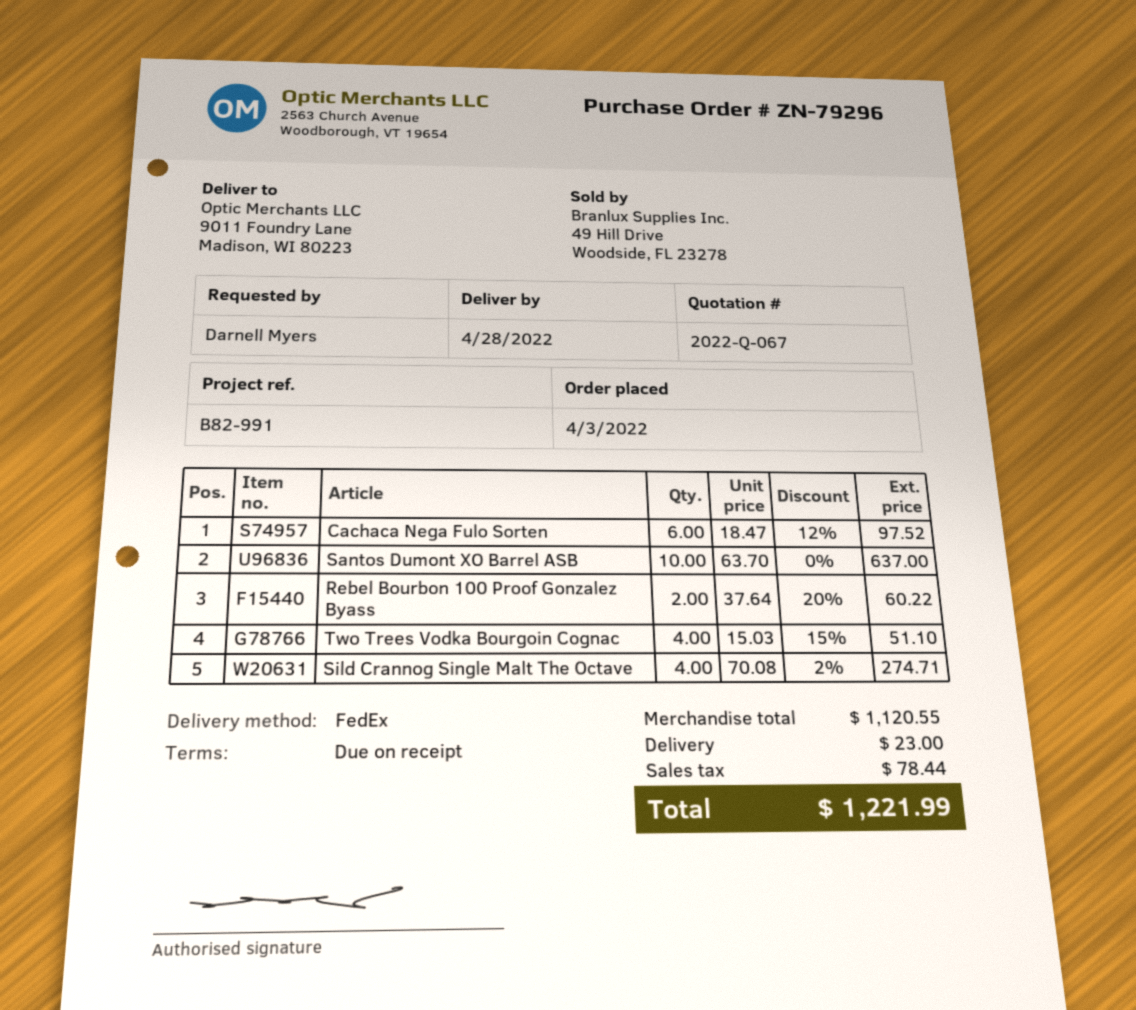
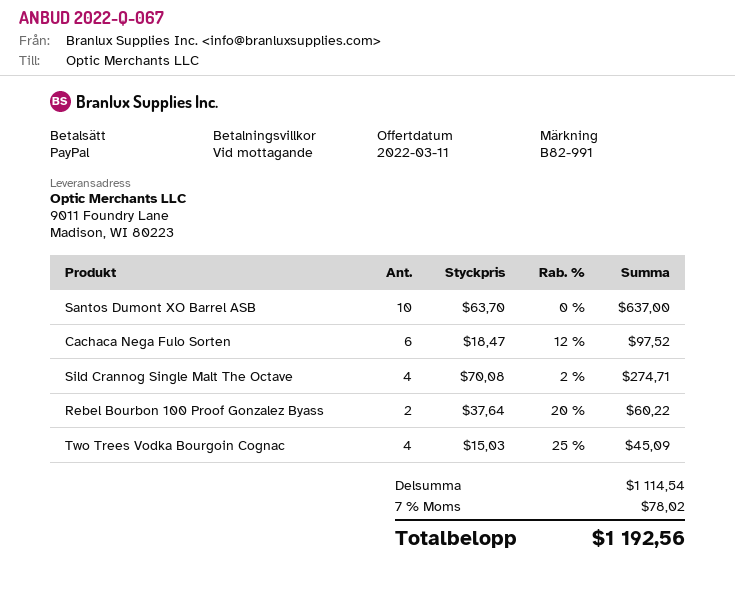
Two Trees Vodka Bourgoin Cognac: 4 x 15.03 - 15% = 51.10 -> 4 x 15.03 - 25% = 45.09
subtotal: 1120.55 -> 1114.54
shipping: 23.00 -> none
tax: 78.44 -> 78.02
total: 1221.99 -> 1192.56

